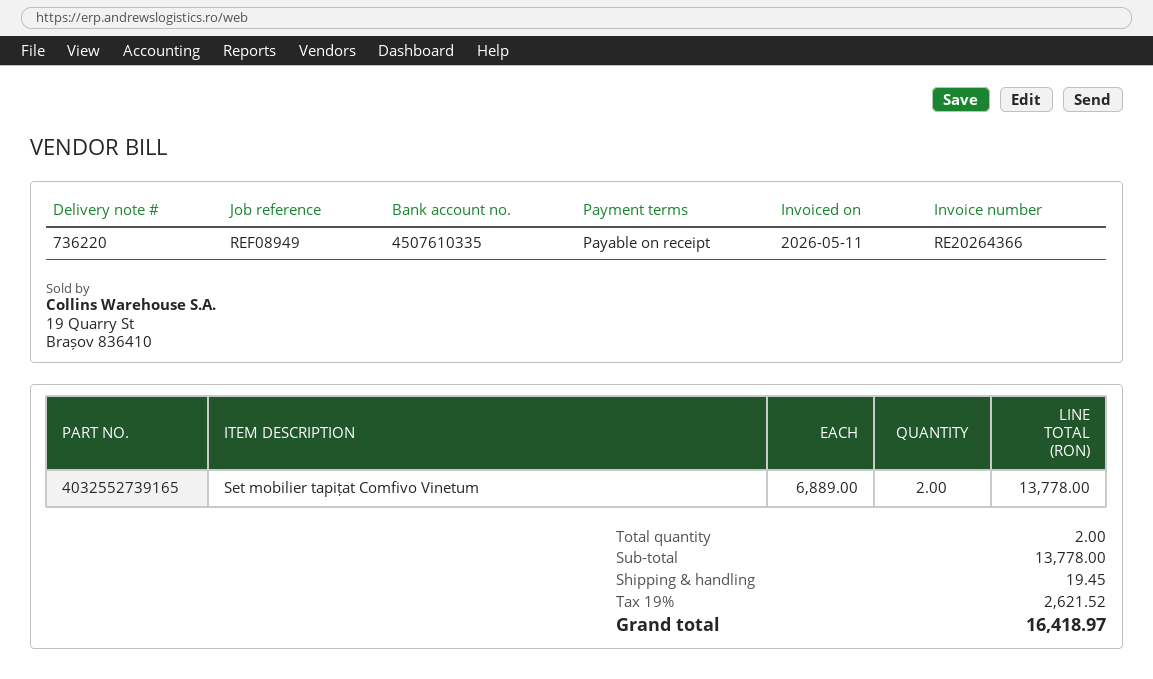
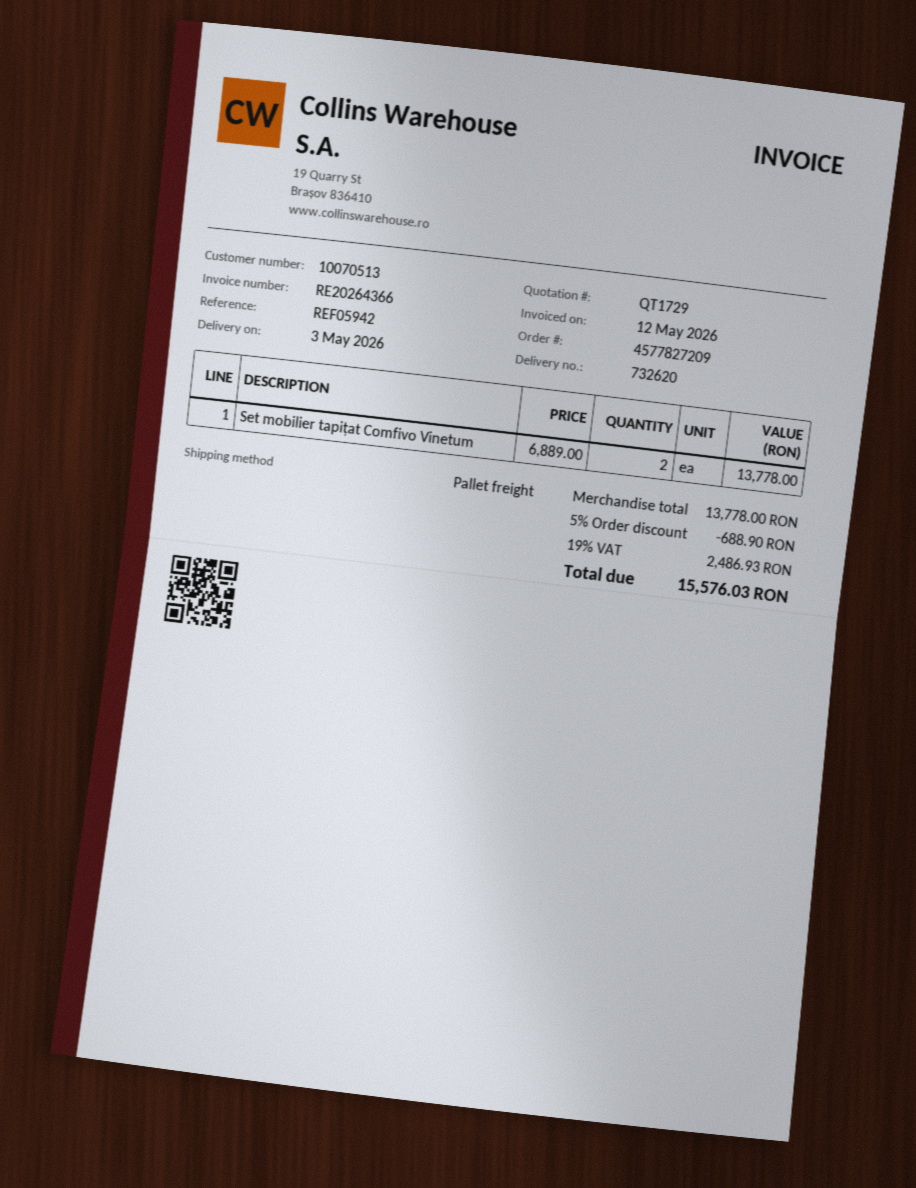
delivery note number: 736220 -> 732620
invoice date: 2026-05-11 -> 2026-05-12
reference: REF08949 -> REF05942
discount: none -> 5% = 688.90
shipping: 19.45 -> none
tax: 19% = 2621.52 -> 19% = 2486.93
total: 16418.97 -> 15576.03

